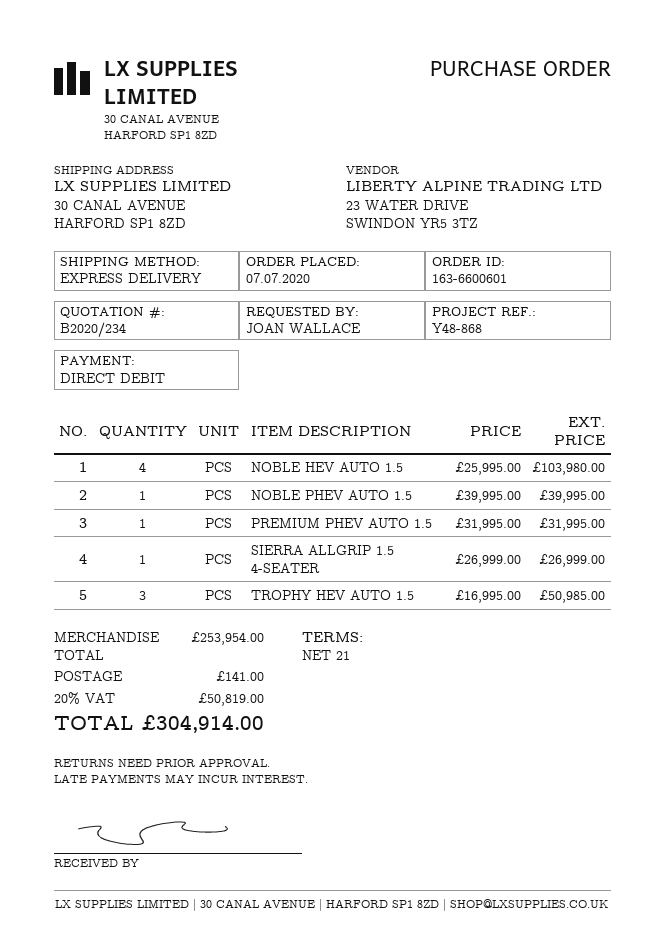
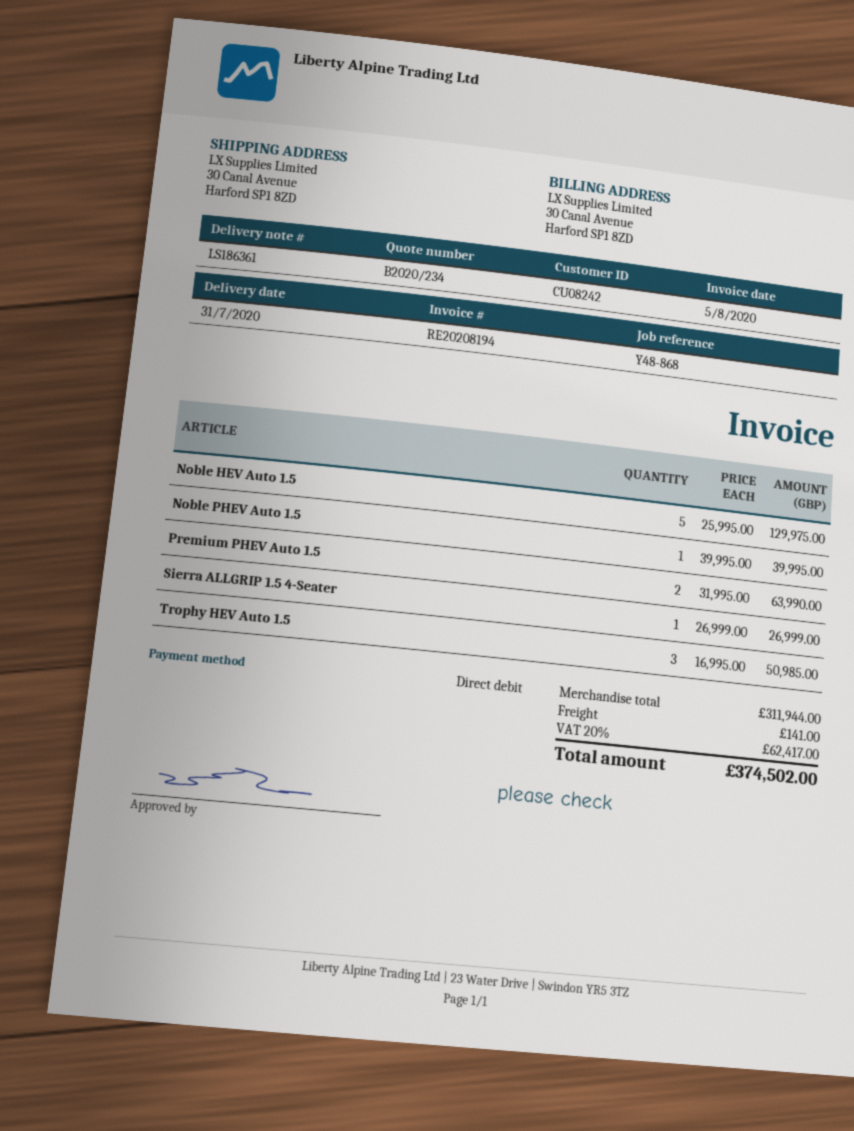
NOBLE HEV AUTO 1.5: 4 x 25995.00 = 103980.00 -> 5 x 25995.00 = 129975.00
PREMIUM PHEV AUTO 1.5: 1 x 31995.00 = 31995.00 -> 2 x 31995.00 = 63990.00
subtotal: 253954.00 -> 311944.00
tax: 20% = 50819.00 -> 20% = 62417.00
total: 304914.00 -> 374502.00

